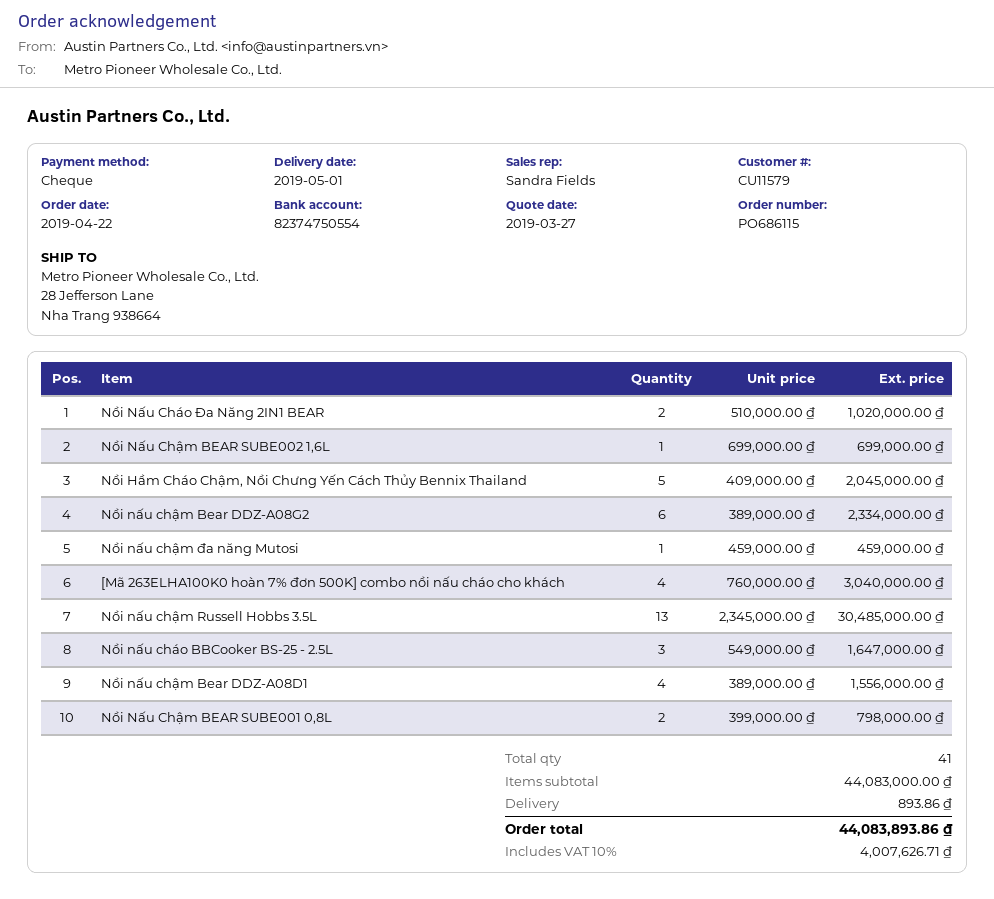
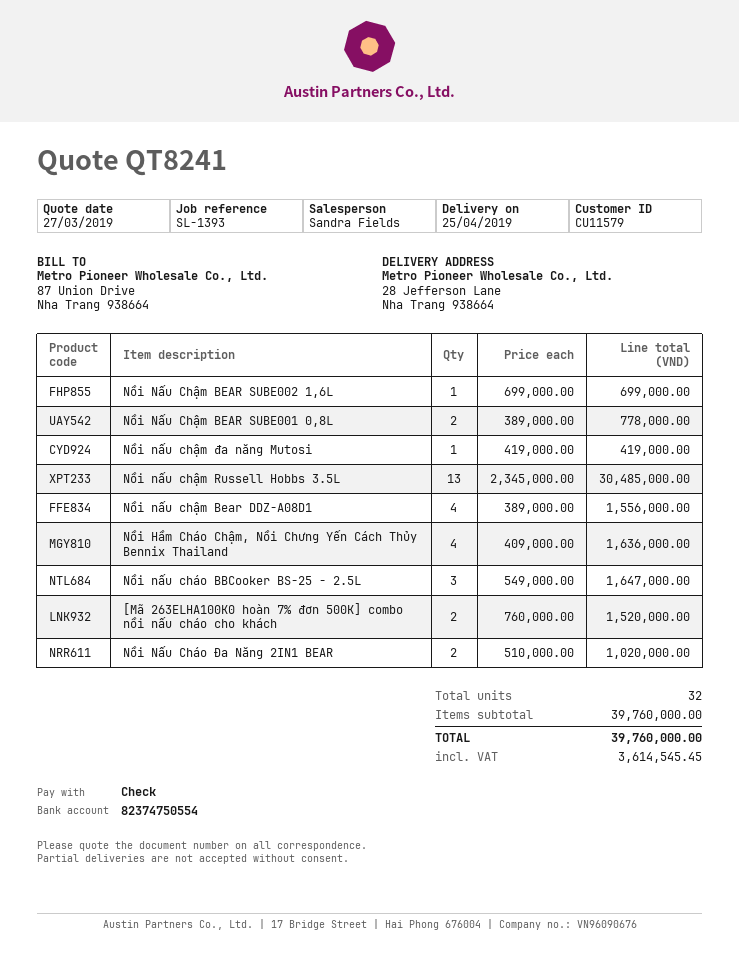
delivery date: 2019-05-01 -> 2019-04-25
Nồi Hầm Cháo Chậm, Nồi Chưng Yến Cách Thủy Bennix Thailand: 5 x 409000.00 = 2045000.00 -> 4 x 409000.00 = 1636000.00
Nồi nấu chậm Bear DDZ-A08G2: 6 x 389000.00 = 2334000.00 -> none
Nồi nấu chậm đa năng Mutosi: 1 x 459000.00 = 459000.00 -> 1 x 419000.00 = 419000.00
[Mã 263ELHA100K0 hoàn 7% đơn 500K] combo nồi nấu cháo cho khách: 4 x 760000.00 = 3040000.00 -> 2 x 760000.00 = 1520000.00
Nồi Nấu Chậm BEAR SUBE001 0,8L: 2 x 399000.00 = 798000.00 -> 2 x 389000.00 = 778000.00
total quantity: 41 -> 32
subtotal: 44083000.00 -> 39760000.00
shipping: 893.86 -> none
tax: 4007626.71 -> 3614545.45
total: 44083893.86 -> 39760000.00

